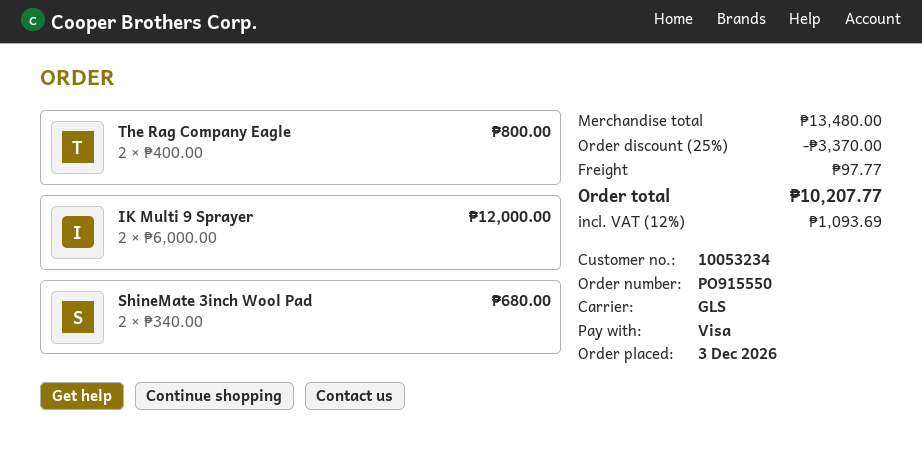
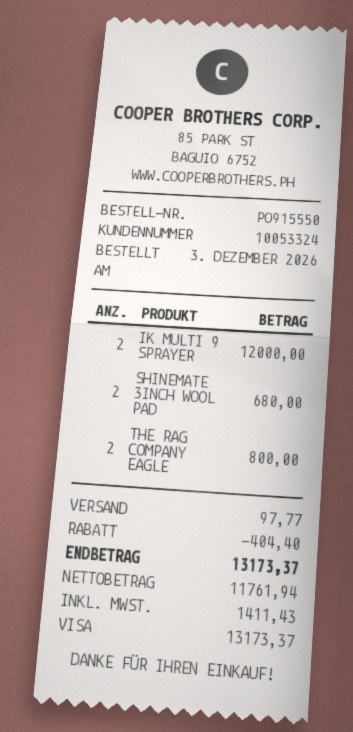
customer number: 10053234 -> 10053324
discount: 3370.00 -> 404.40
tax: 1093.69 -> 1411.43
total: 10207.77 -> 13173.37

